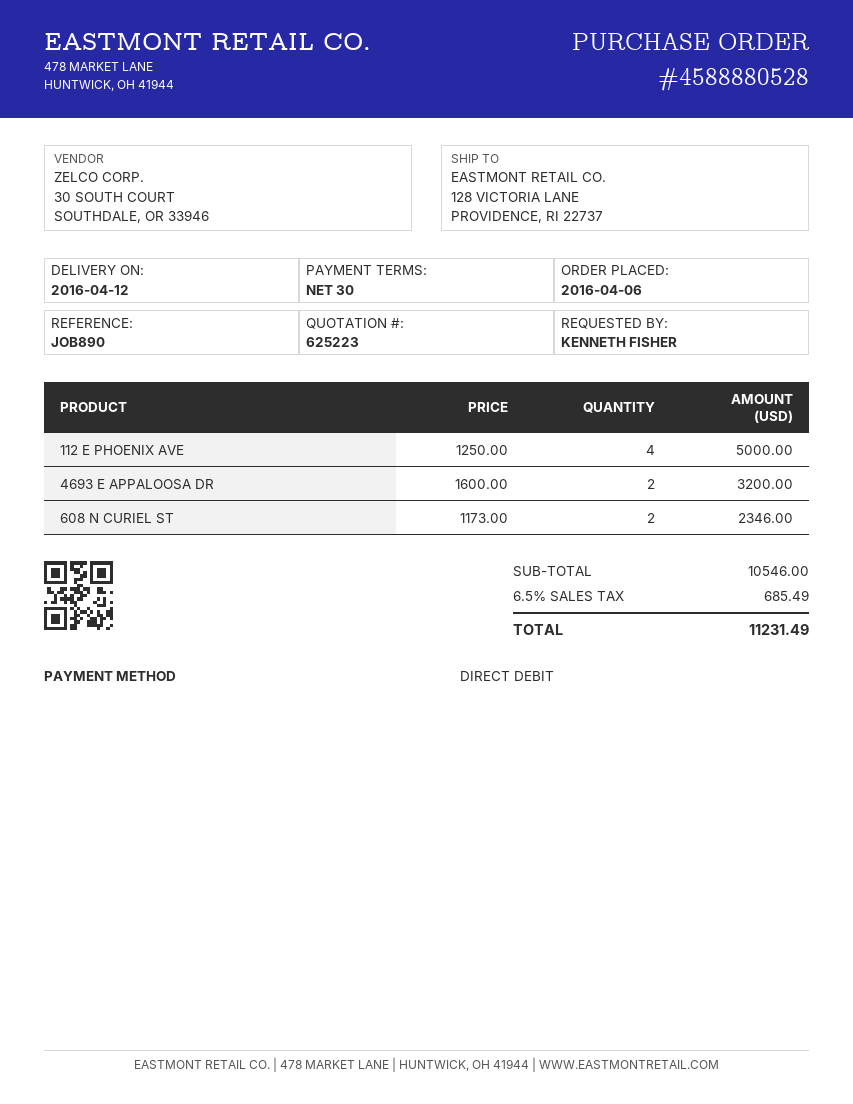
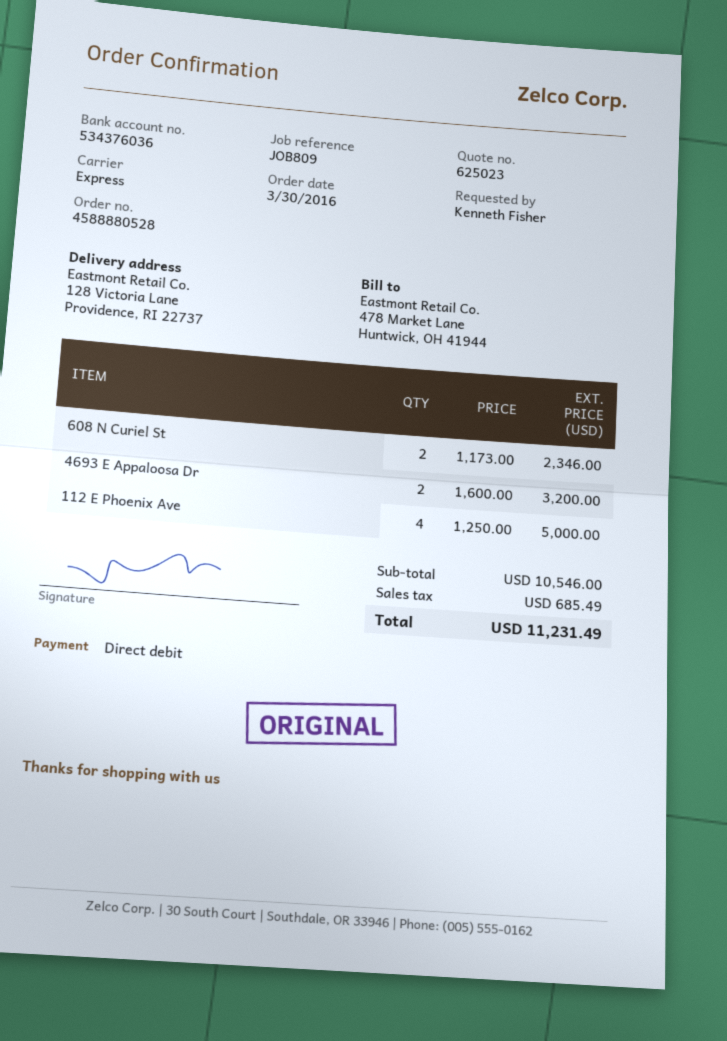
quote number: 625223 -> 625023
order date: 2016-04-06 -> 2016-03-30
reference: JOB890 -> JOB809

